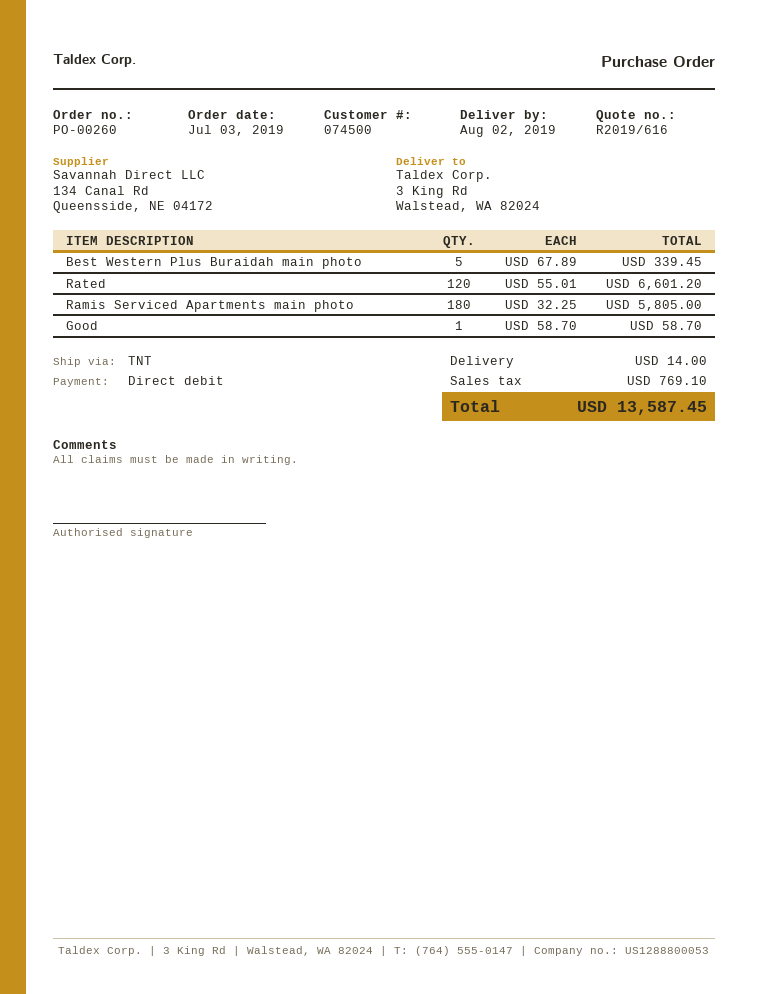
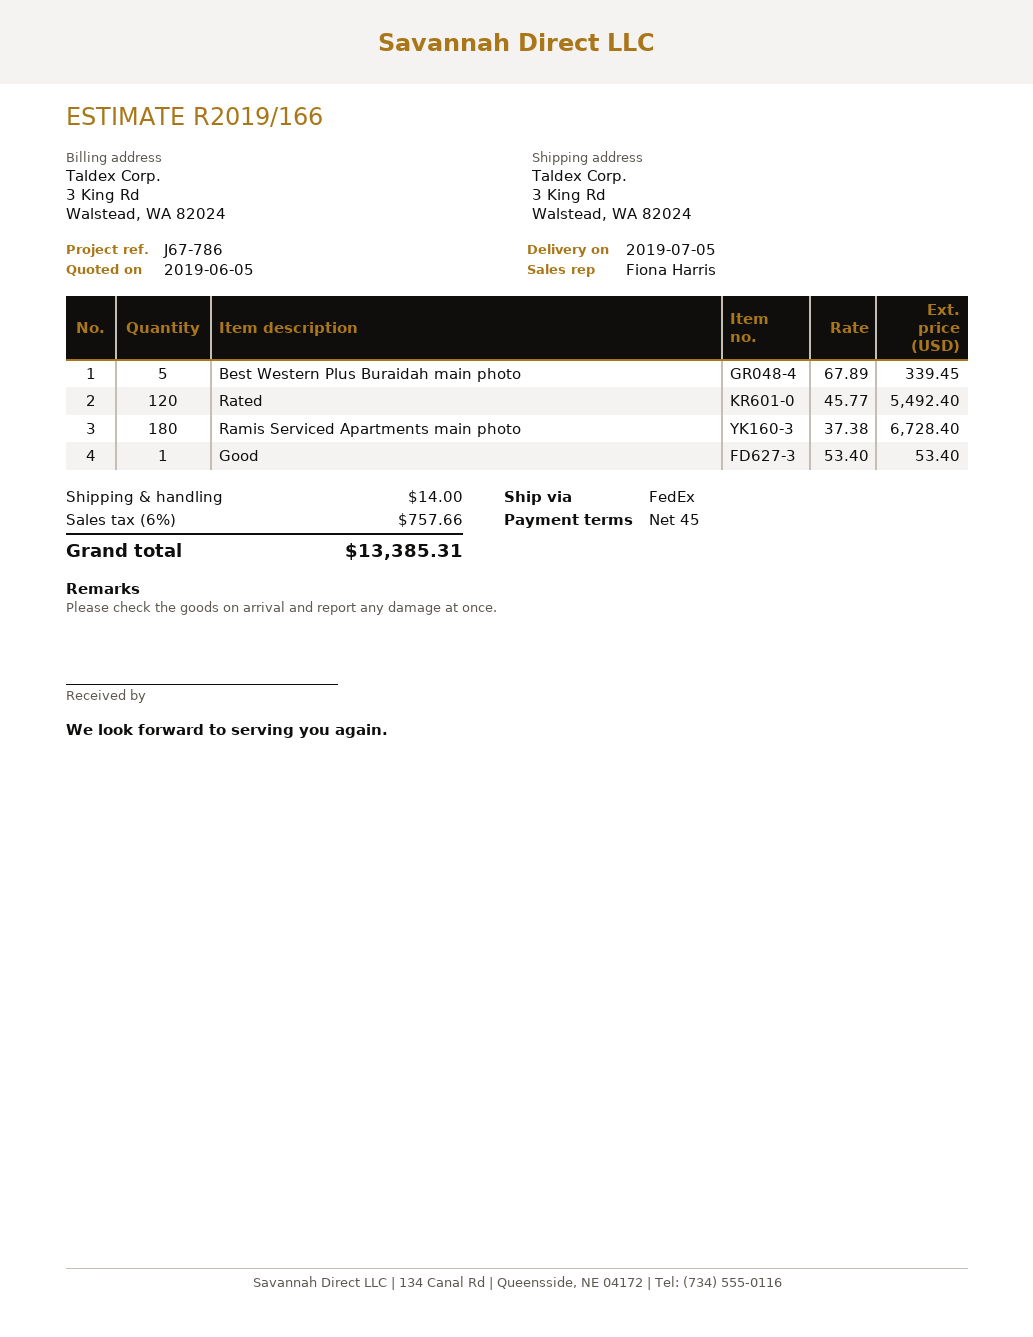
quote number: R2019/616 -> R2019/166
delivery date: 2019-08-02 -> 2019-07-05
shipping method: TNT -> FedEx
Rated: 120 x 55.01 = 6601.20 -> 120 x 45.77 = 5492.40
Ramis Serviced Apartments main photo: 180 x 32.25 = 5805.00 -> 180 x 37.38 = 6728.40
Good: 1 x 58.70 = 58.70 -> 1 x 53.40 = 53.40
tax: 769.10 -> 757.66
total: 13587.45 -> 13385.31

